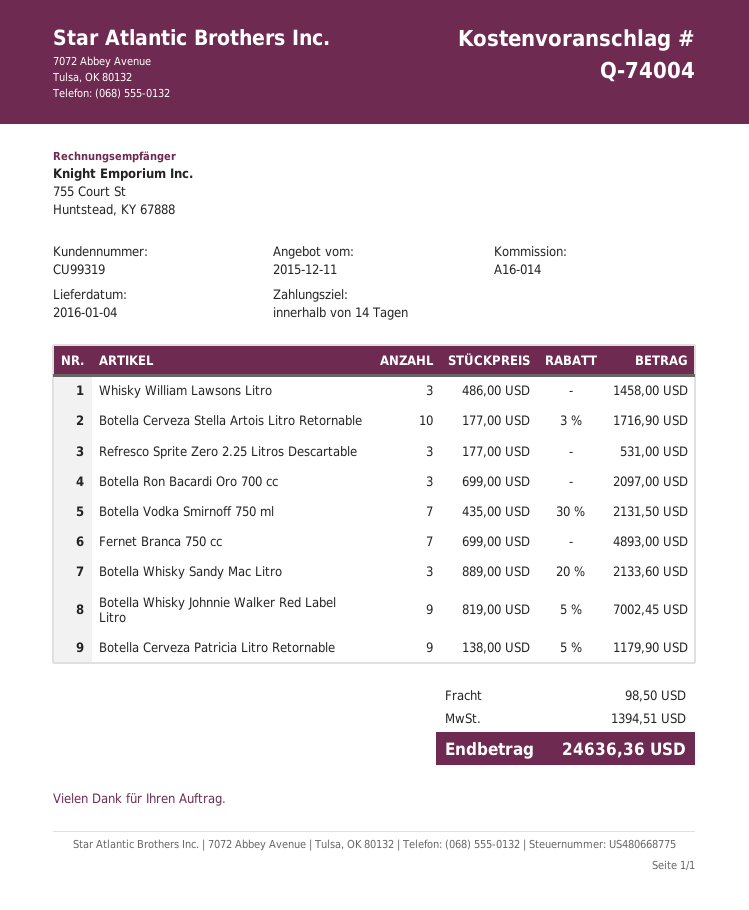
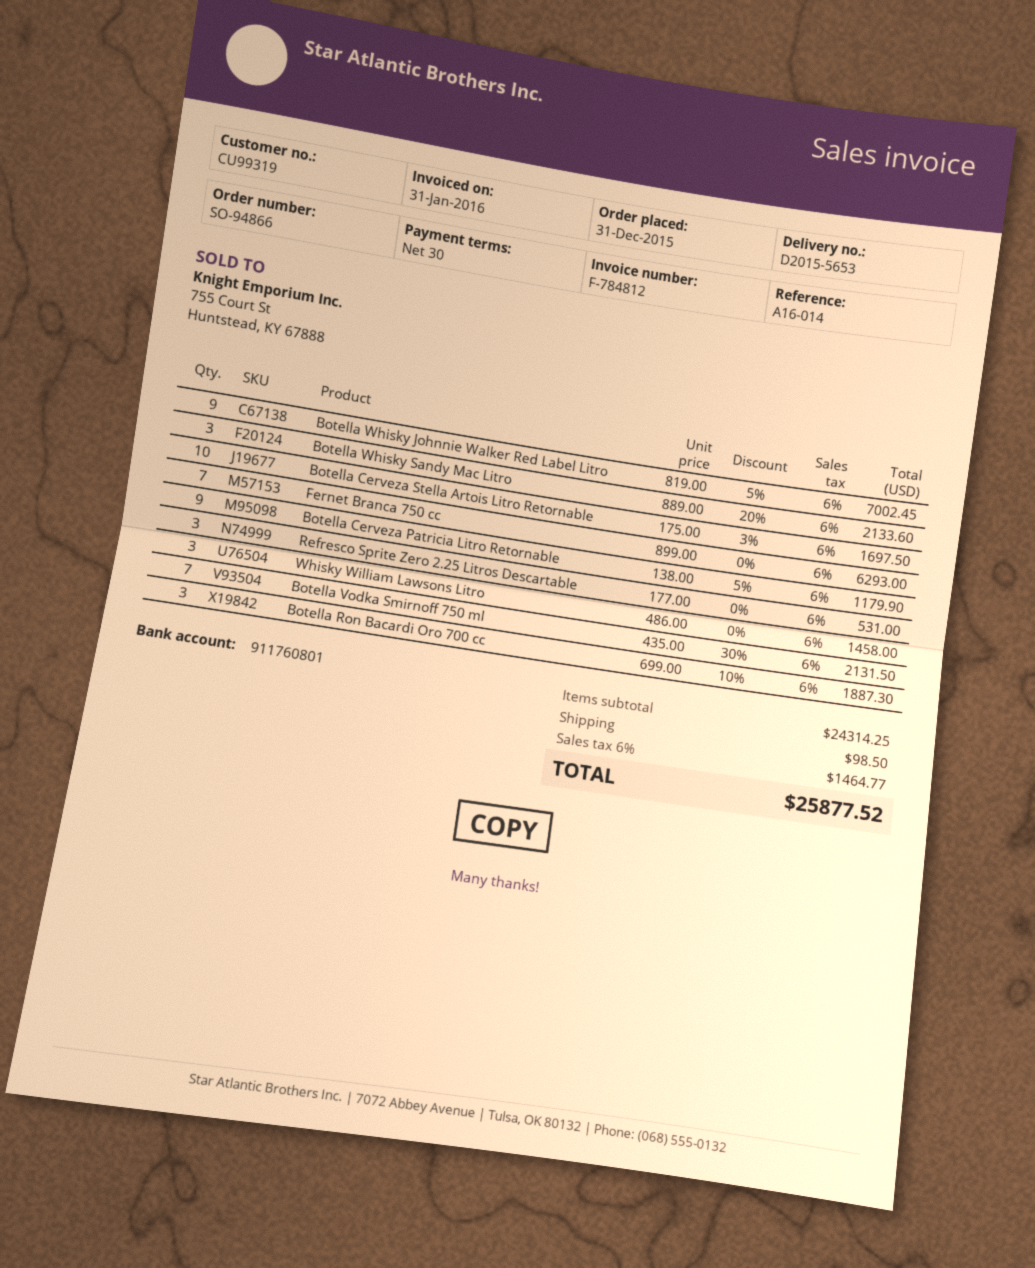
payment terms: 14 days -> 30 days
Botella Cerveza Stella Artois Litro Retornable: 10 x 177.00 - 3% = 1716.90 -> 10 x 175.00 - 3% = 1697.50
Botella Ron Bacardi Oro 700 cc: 3 x 699.00 = 2097.00 -> 3 x 699.00 - 10% = 1887.30
Fernet Branca 750 cc: 7 x 699.00 = 4893.00 -> 7 x 899.00 = 6293.00
tax: 1394.51 -> 1464.77
total: 24636.36 -> 25877.52

